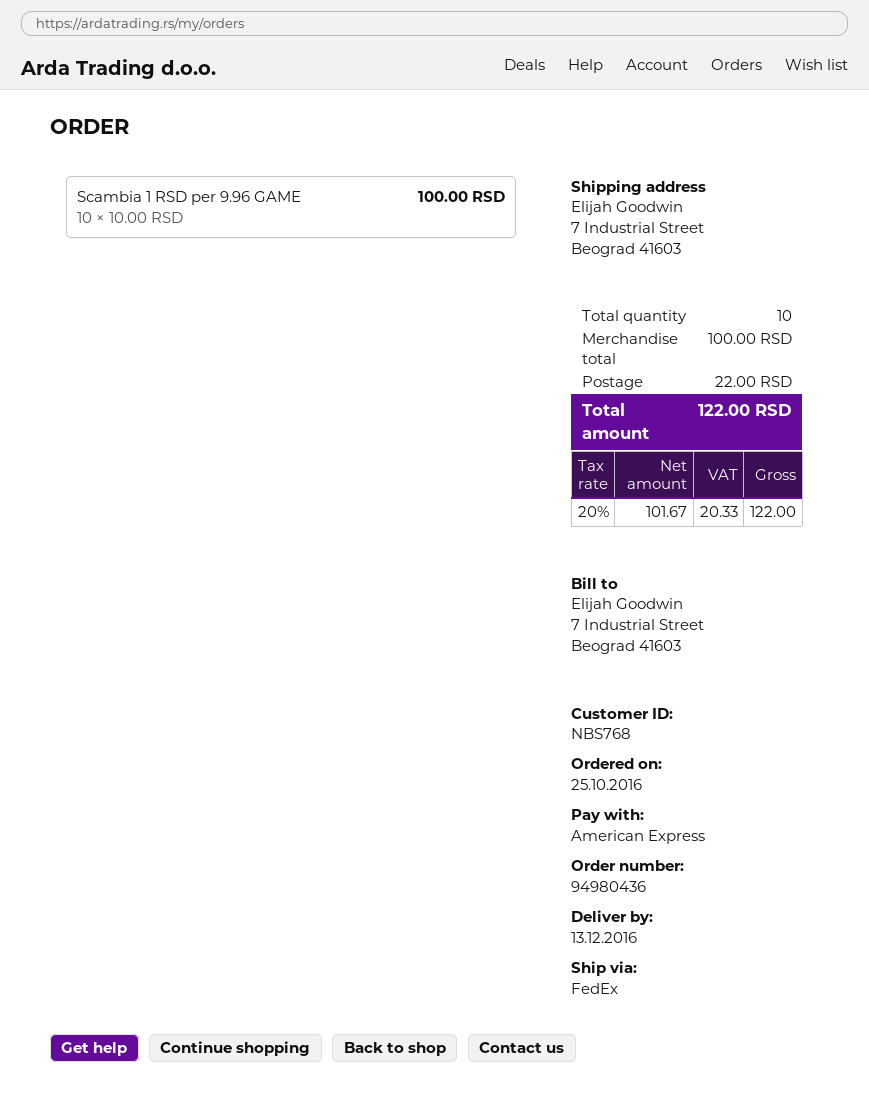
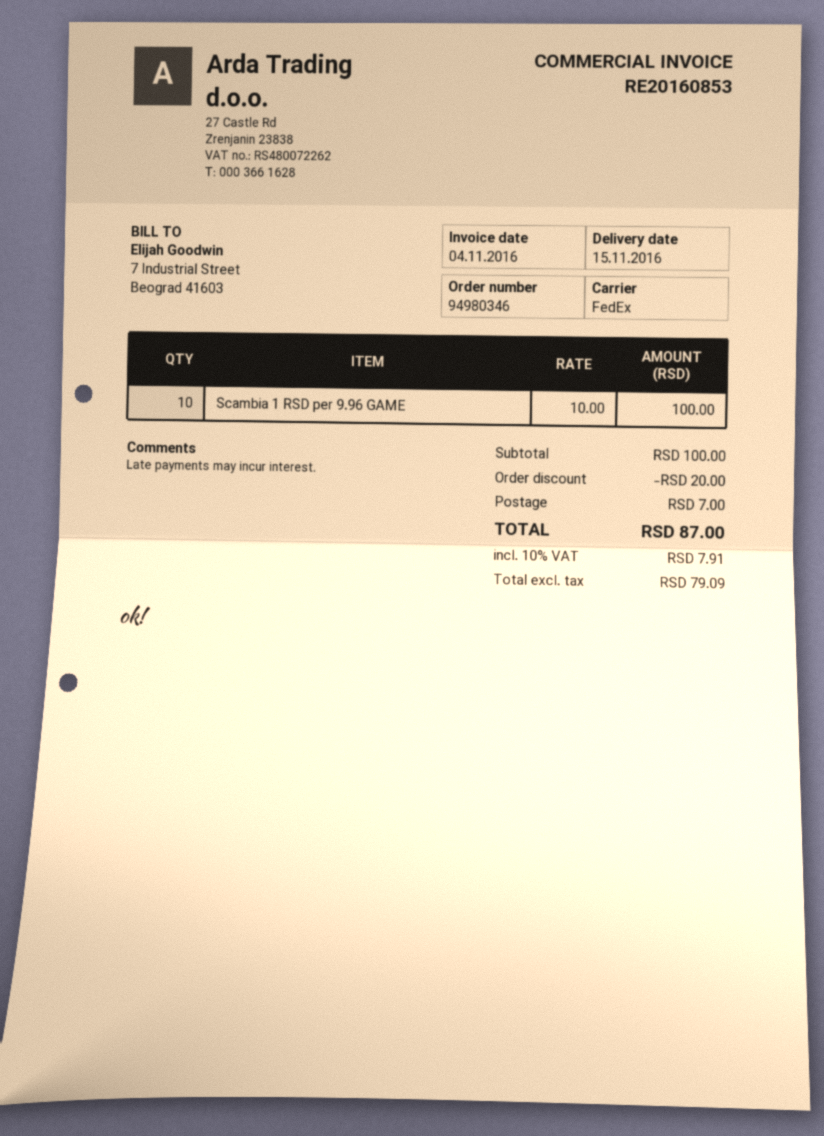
order number: 94980436 -> 94980346
delivery date: 2016-12-13 -> 2016-11-15
discount: none -> 20.00
shipping: 22.00 -> 7.00
net: 101.67 -> 79.09
tax: 20% = 20.33 -> 10% = 7.91
total: 122.00 -> 87.00

